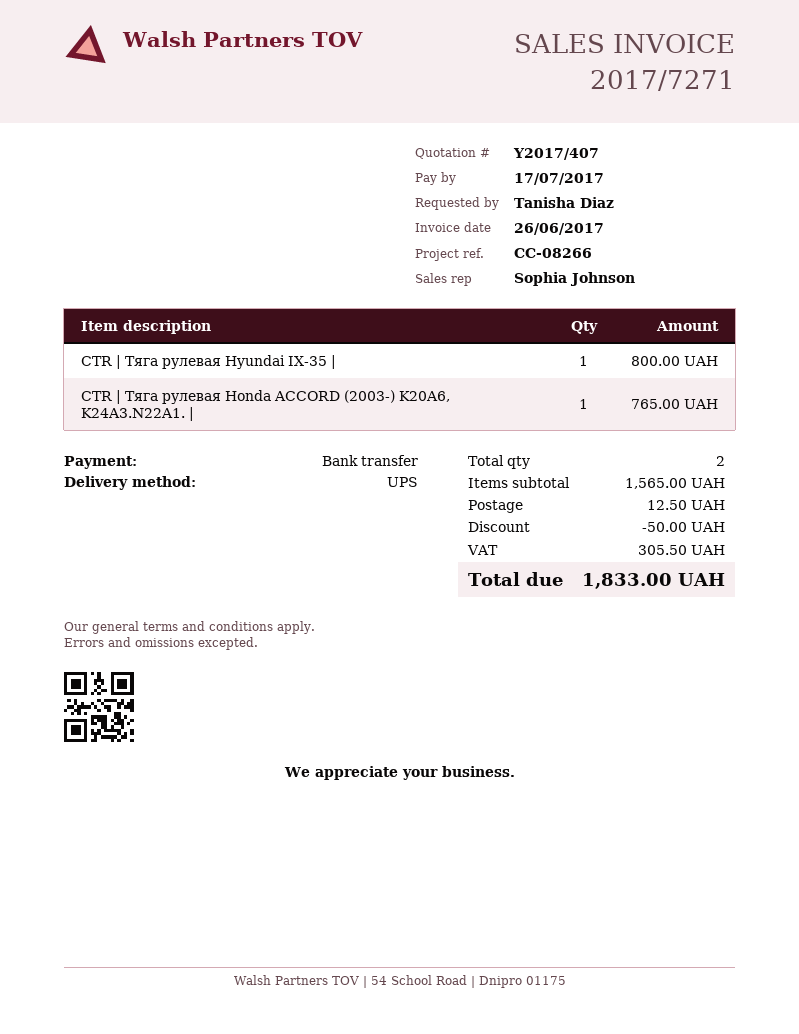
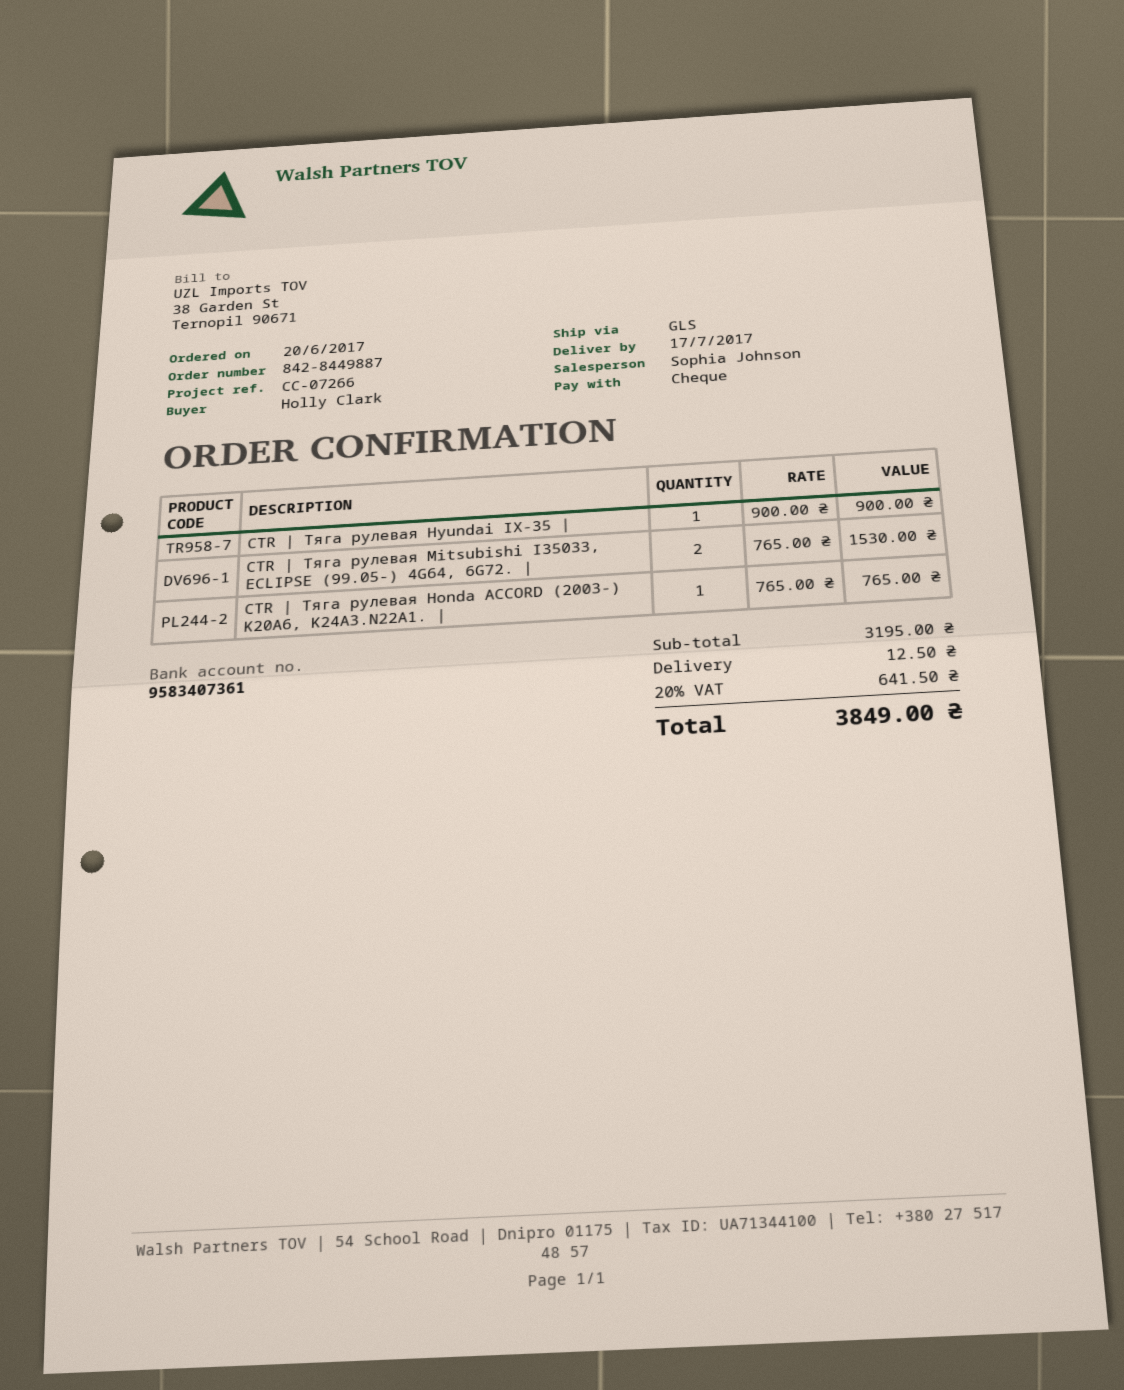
reference: CC-08266 -> CC-07266
ordered by: Tanisha Diaz -> Holly Clark
payment method: bank transfer -> cheque
shipping method: UPS -> GLS
CTR | Тяга рулевая Hyundai IX-35 |: 1 for 800.00 -> 1 for 900.00
CTR | Тяга рулевая Mitsubishi I35033, ECLIPSE (99.05-) 4G64, 6G72. |: none -> 2 for 1530.00
subtotal: 1565.00 -> 3195.00
discount: 50.00 -> none
tax: 305.50 -> 641.50
total: 1833.00 -> 3849.00

